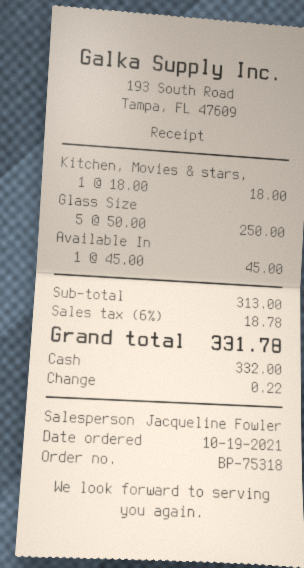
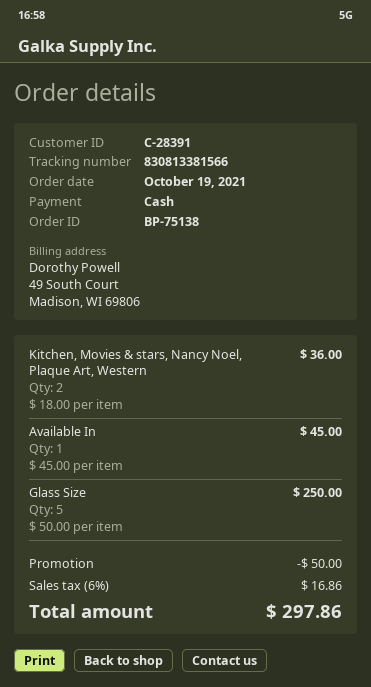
order number: BP-75318 -> BP-75138
Kitchen, Movies & stars,: 1 x 18.00 = 18.00 -> 2 x 18.00 = 36.00
discount: none -> 50.00
tax: 6% = 18.78 -> 6% = 16.86
total: 331.78 -> 297.86

